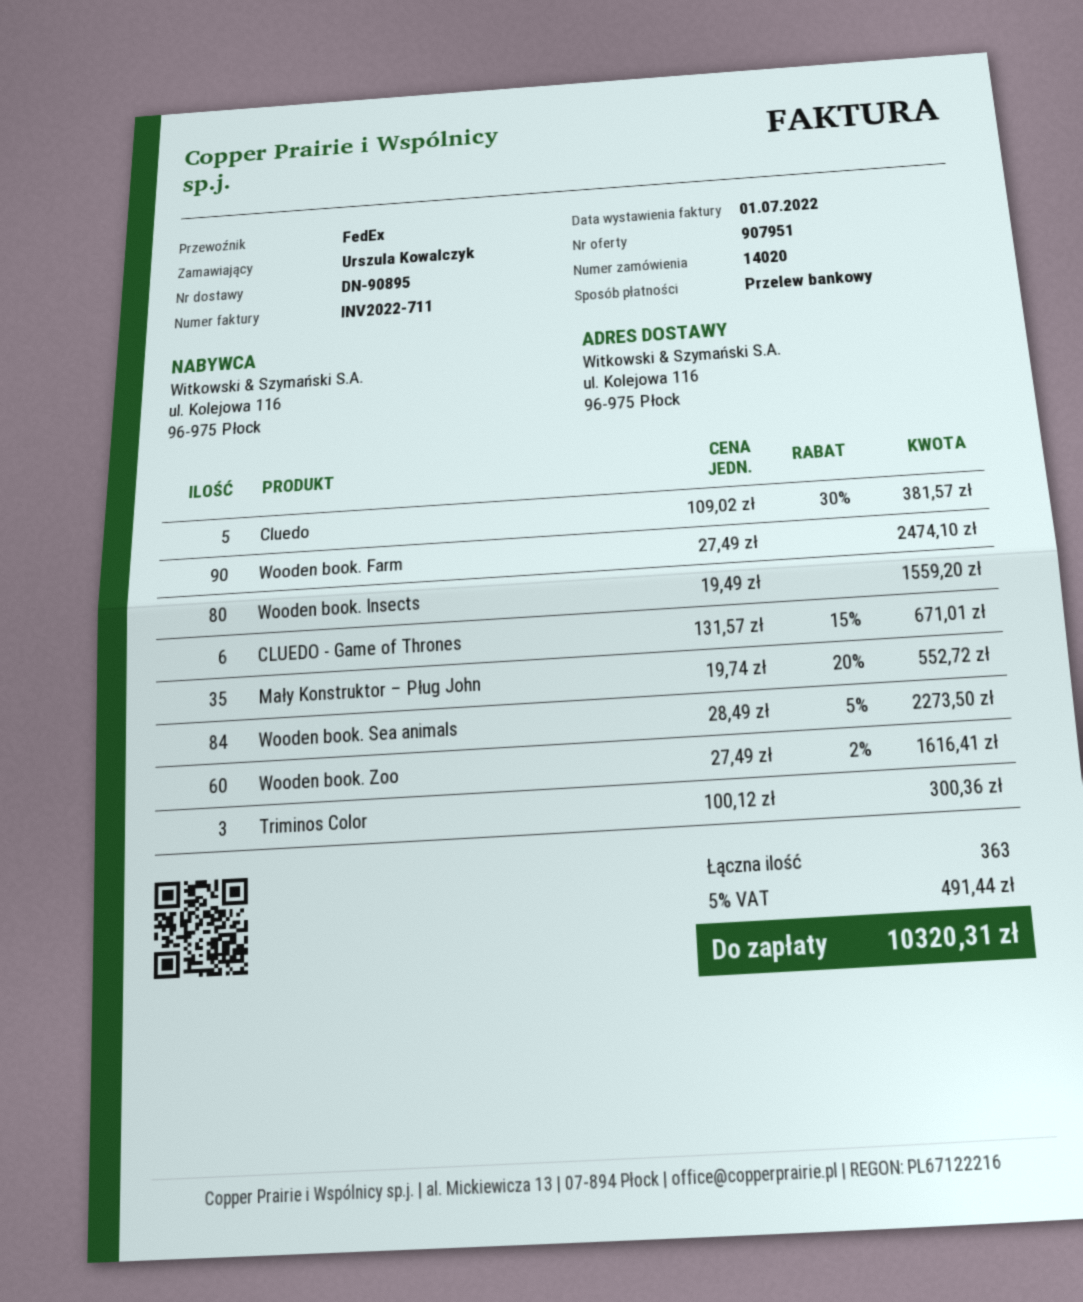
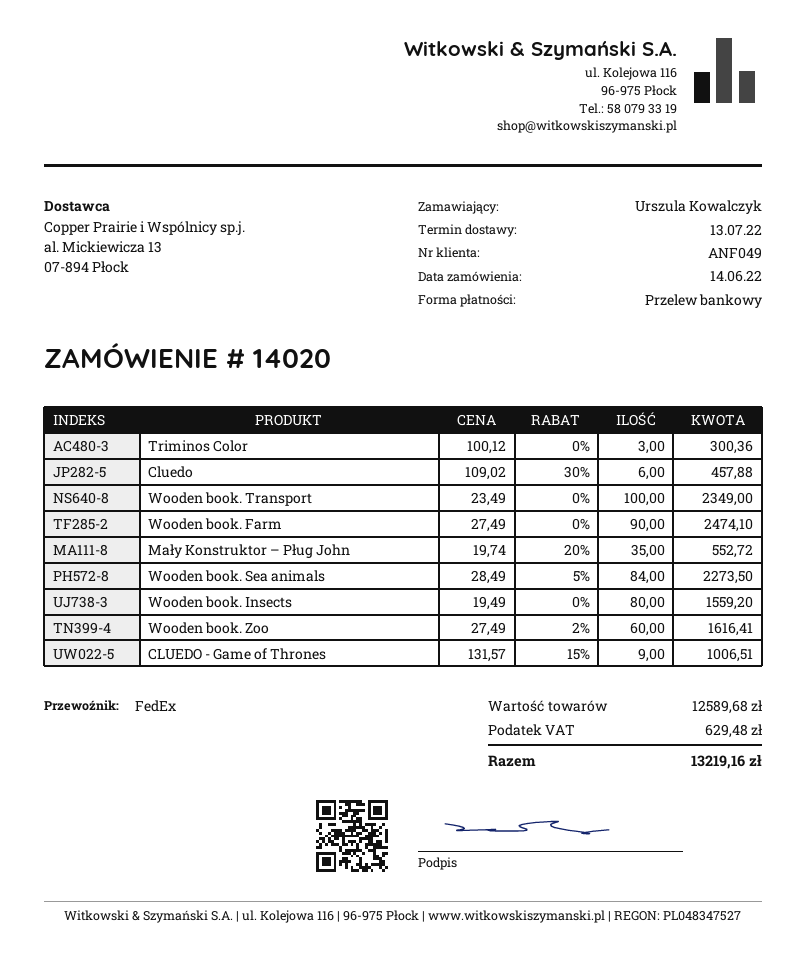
Cluedo: 5 x 109.02 - 30% = 381.57 -> 6 x 109.02 - 30% = 457.88
CLUEDO - Game of Thrones: 6 x 131.57 - 15% = 671.01 -> 9 x 131.57 - 15% = 1006.51
Wooden book. Transport: none -> 100 x 23.49 = 2349.00
tax: 491.44 -> 629.48
total: 10320.31 -> 13219.16

